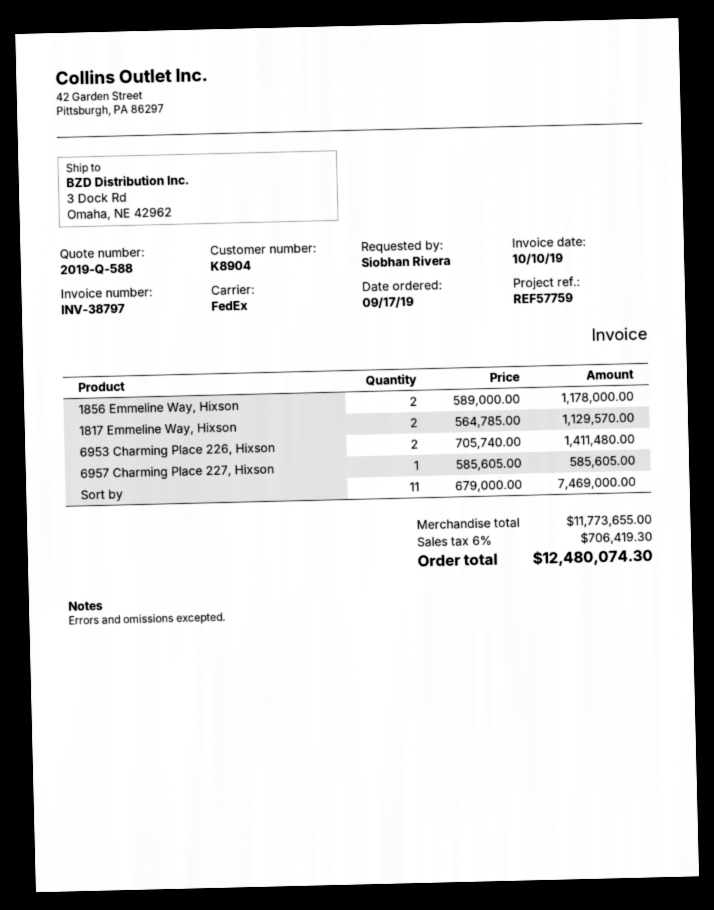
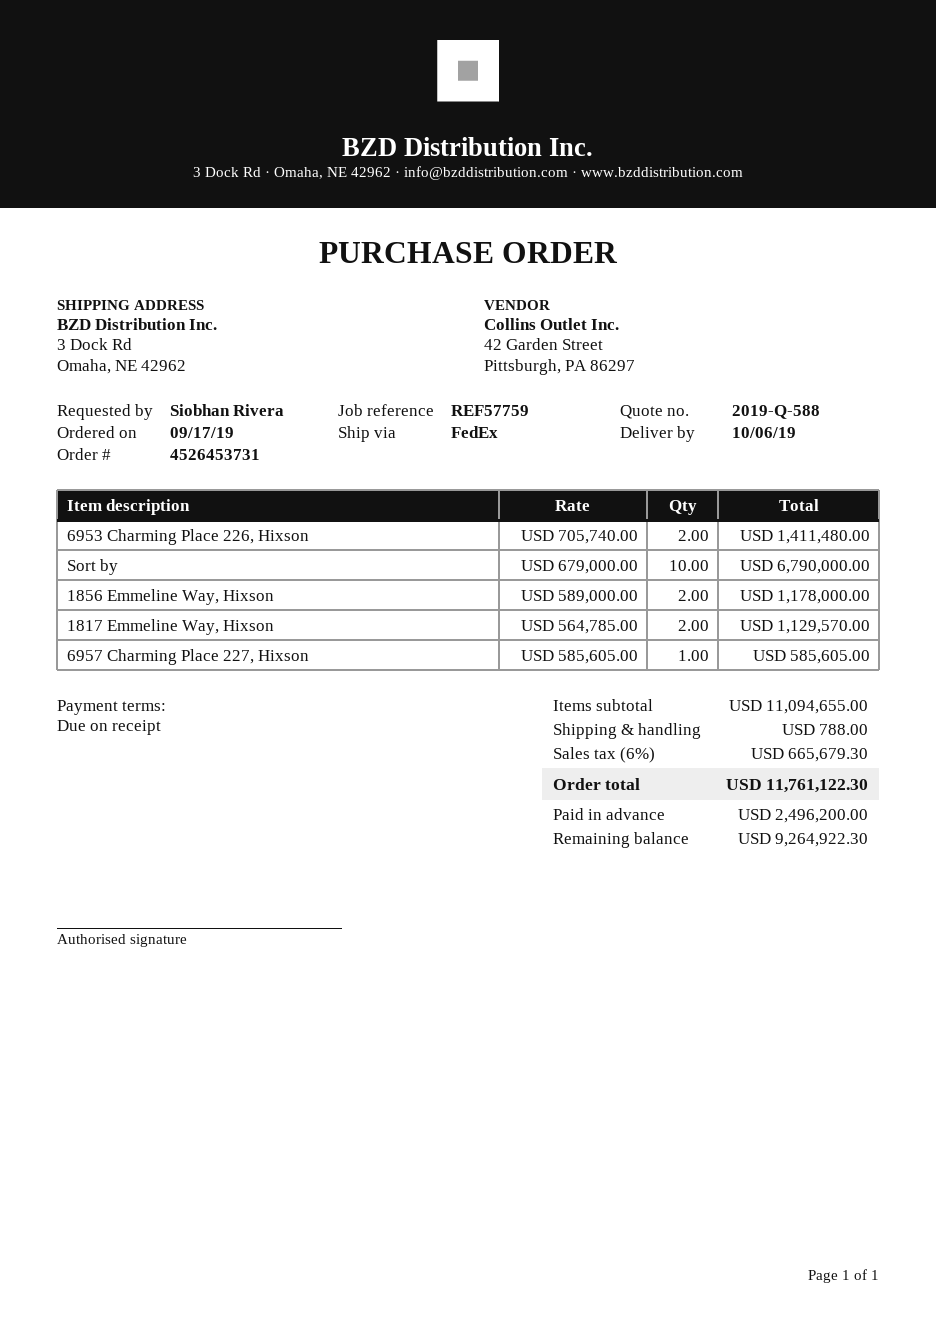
Sort by: 11 x 679000.00 = 7469000.00 -> 10 x 679000.00 = 6790000.00
subtotal: 11773655.00 -> 11094655.00
shipping: none -> 788.00
tax: 6% = 706419.30 -> 6% = 665679.30
total: 12480074.30 -> 11761122.30

